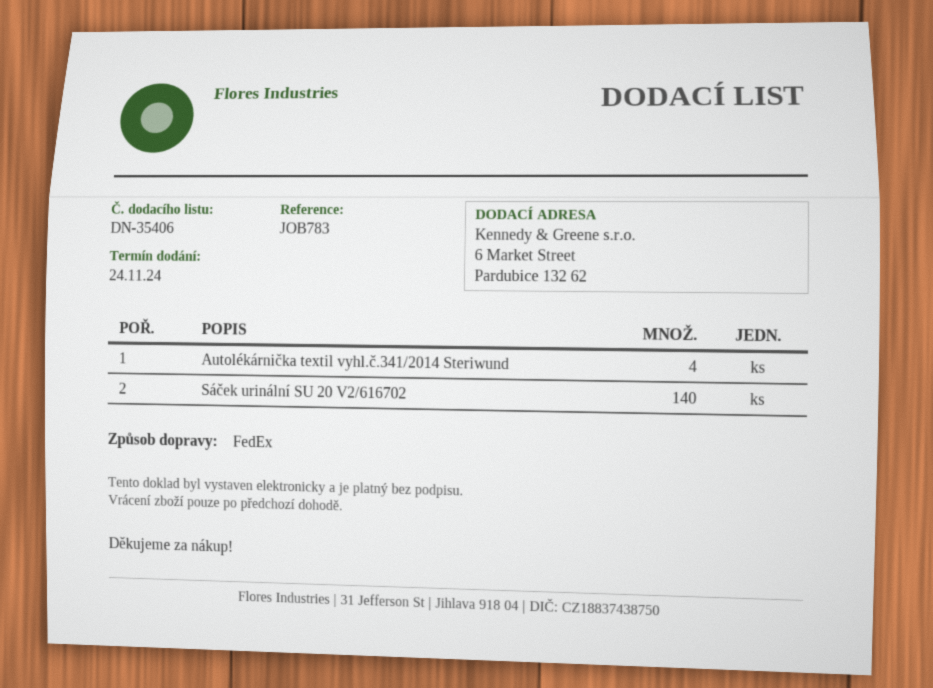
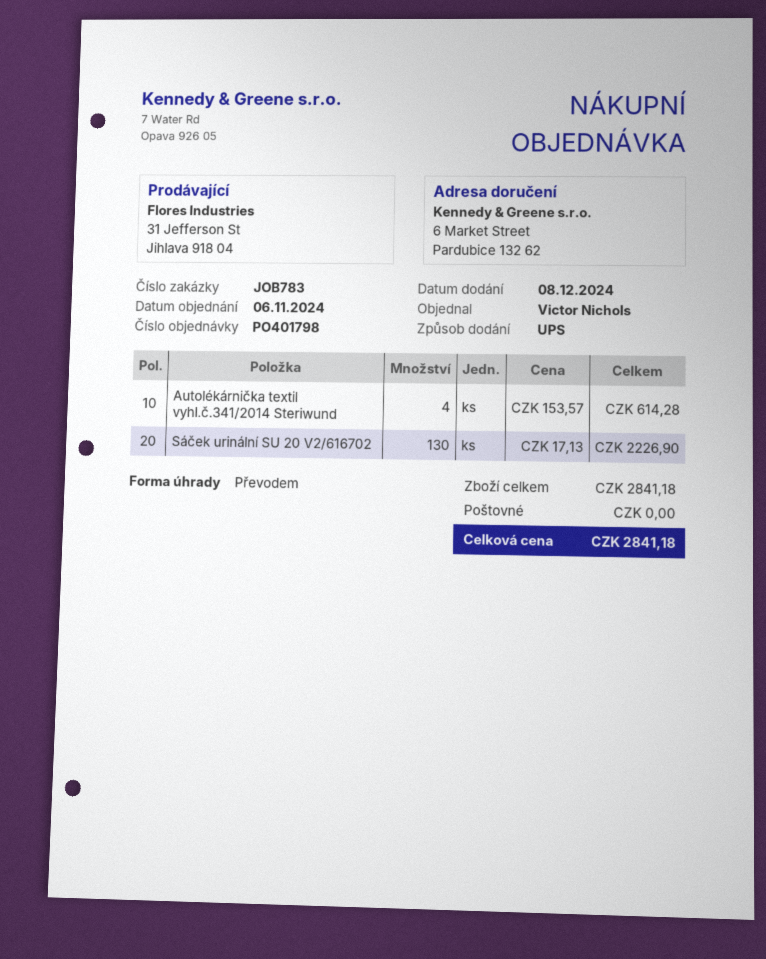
delivery date: 2024-11-24 -> 2024-12-08
shipping method: FedEx -> UPS
Sáček urinální SU 20 V2/616702: 140 -> 130

